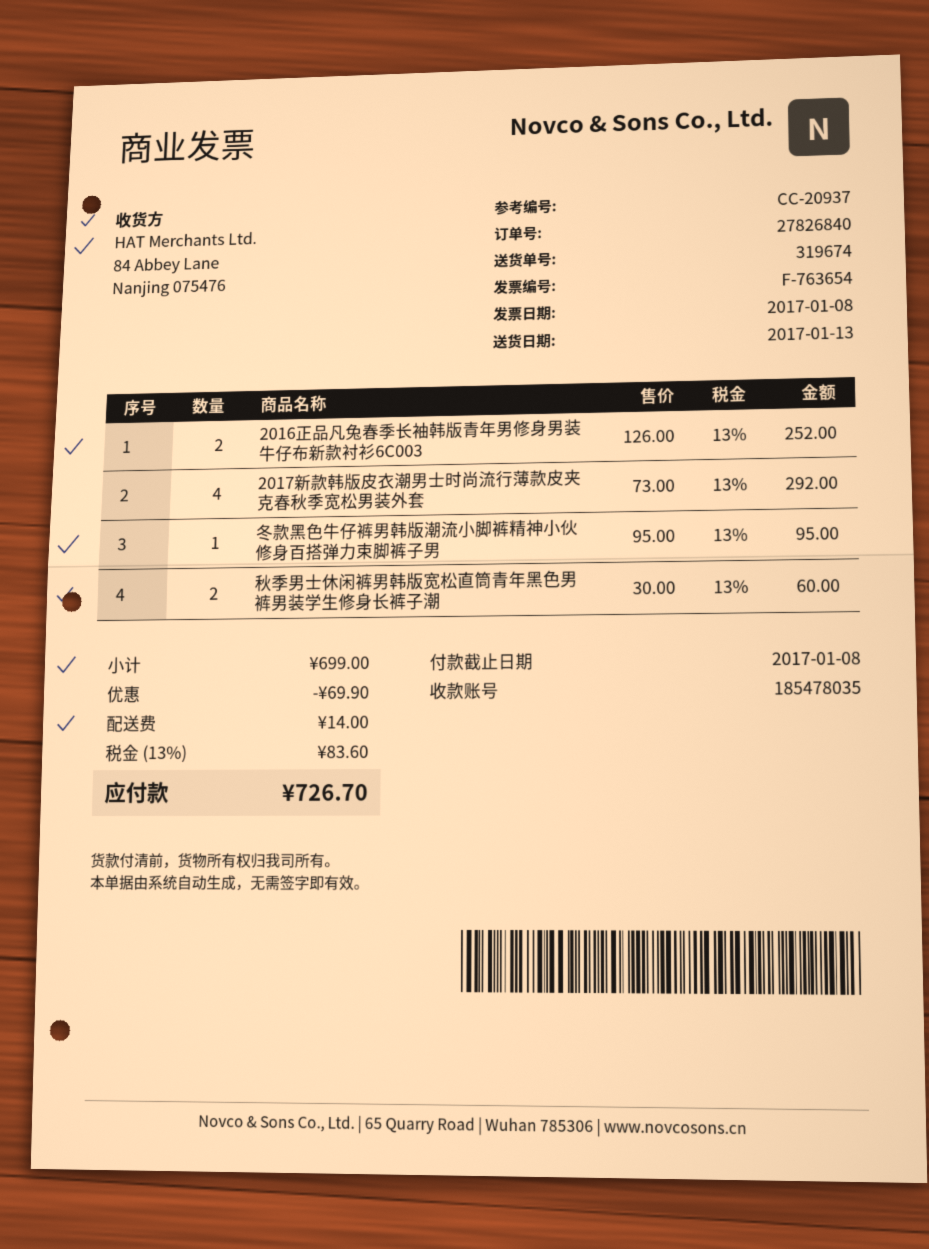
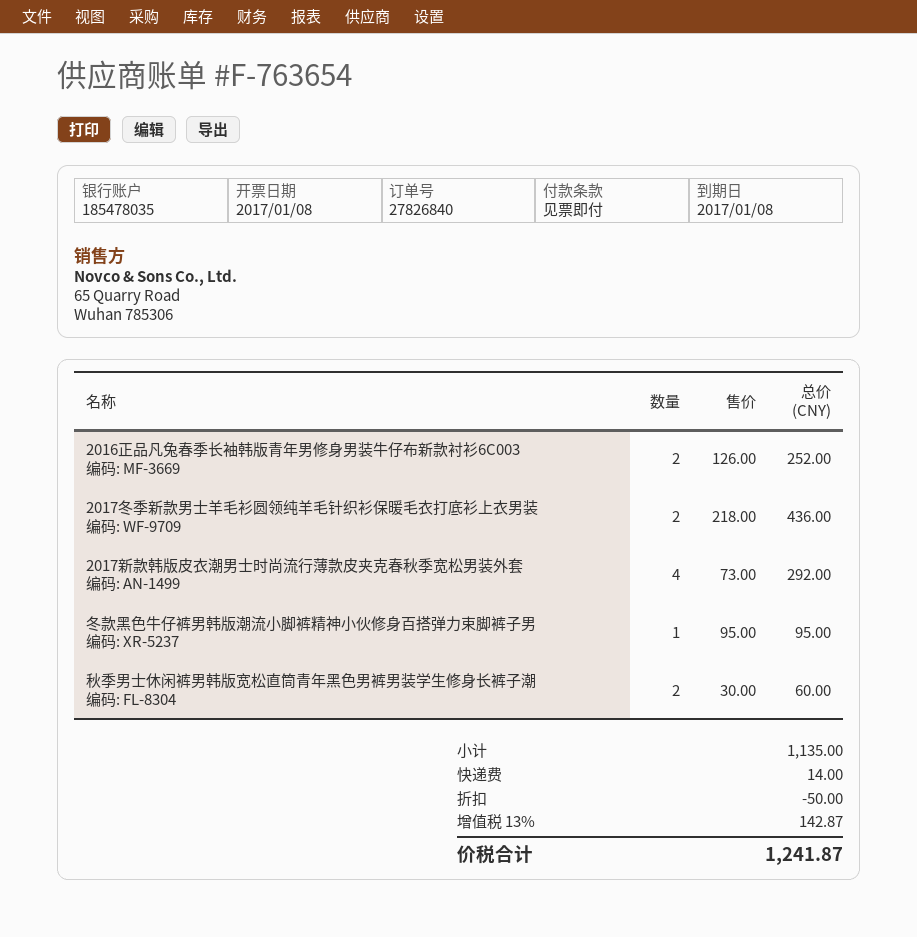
2017冬季新款男士羊毛衫圆领纯羊毛针织衫保暖毛衣打底衫上衣男装: none -> 2 x 218.00 = 436.00
subtotal: 699.00 -> 1135.00
discount: 69.90 -> 50.00
tax: 13% = 83.60 -> 13% = 142.87
total: 726.70 -> 1241.87

